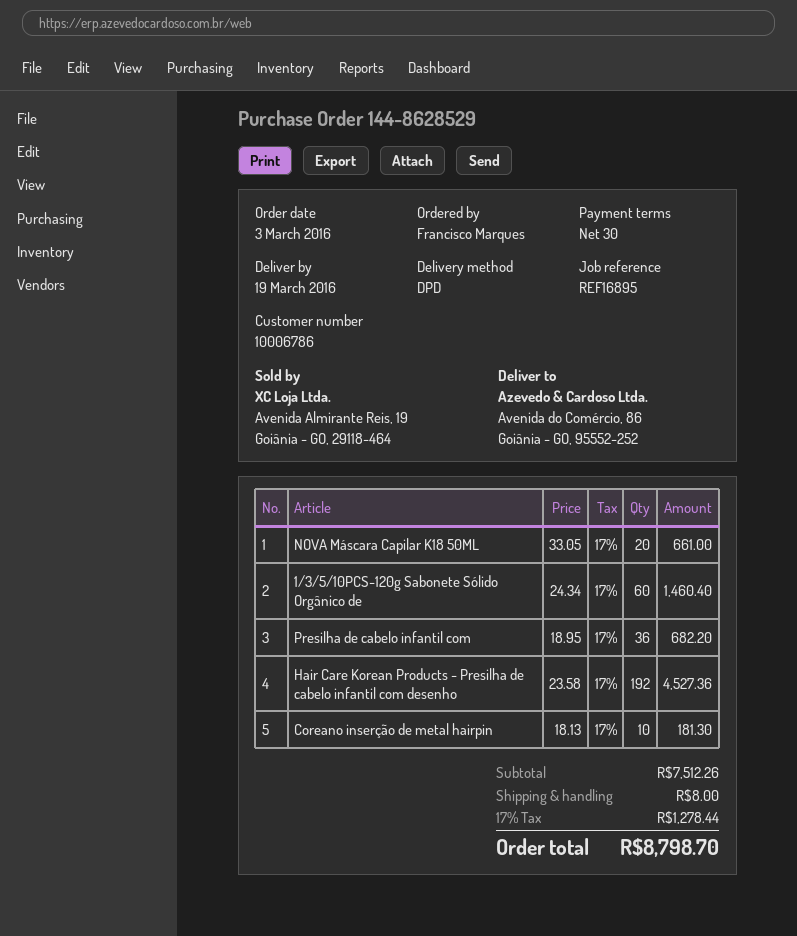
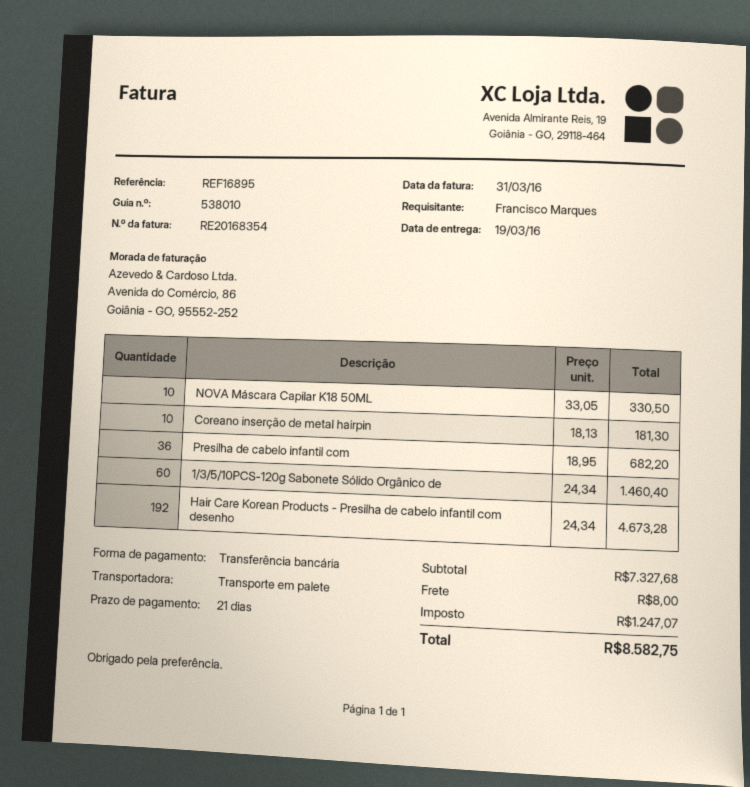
payment terms: 30 days -> 21 days
shipping method: DPD -> pallet freight
NOVA Máscara Capilar K18 50ML: 20 x 33.05 = 661.00 -> 10 x 33.05 = 330.50
Hair Care Korean Products - Presilha de cabelo infantil com desenho: 192 x 23.58 = 4527.36 -> 192 x 24.34 = 4673.28
subtotal: 7512.26 -> 7327.68
tax: 1278.44 -> 1247.07
total: 8798.70 -> 8582.75

